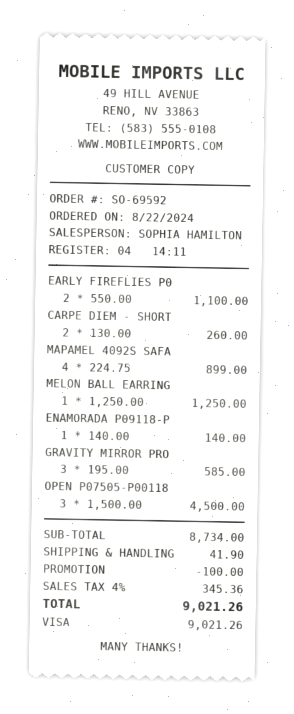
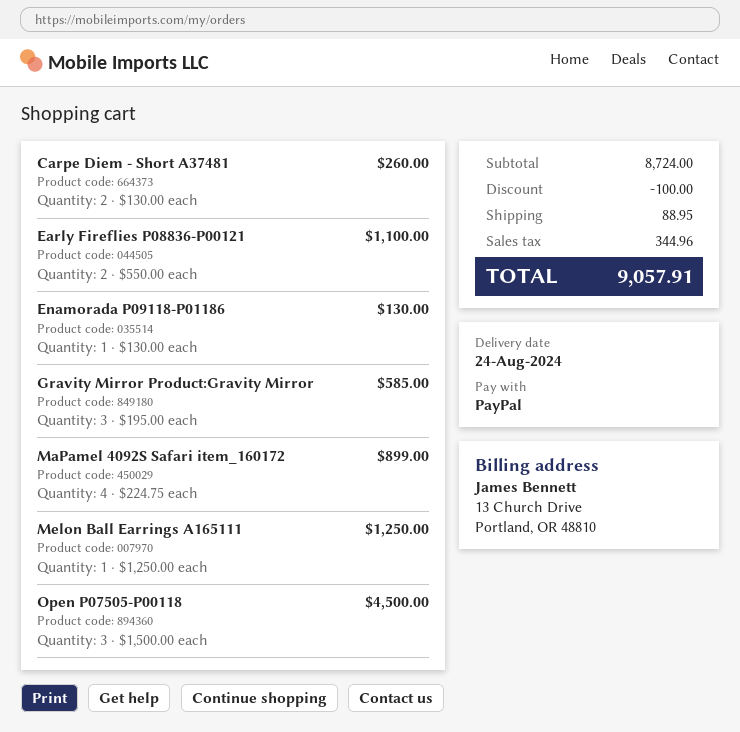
payment method: Visa -> PayPal
ENAMORADA P09118-P: 1 x 140.00 = 140.00 -> 1 x 130.00 = 130.00
subtotal: 8734.00 -> 8724.00
shipping: 41.90 -> 88.95
tax: 345.36 -> 344.96
total: 9021.26 -> 9057.91

